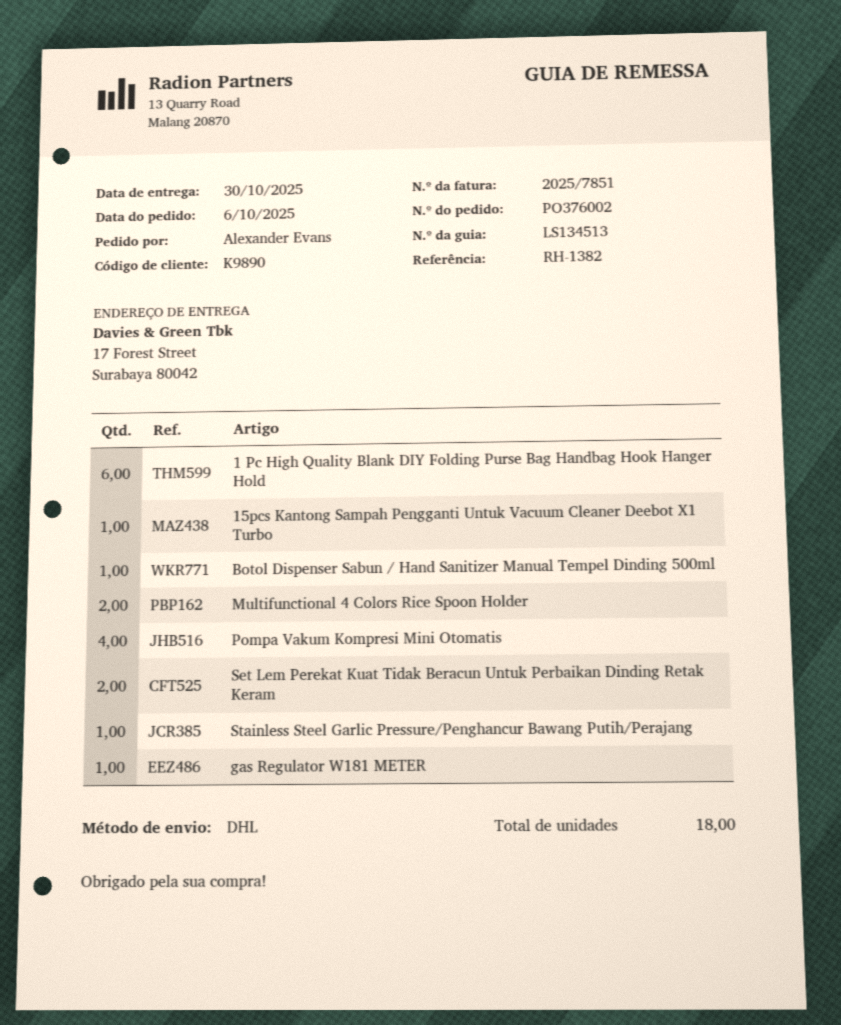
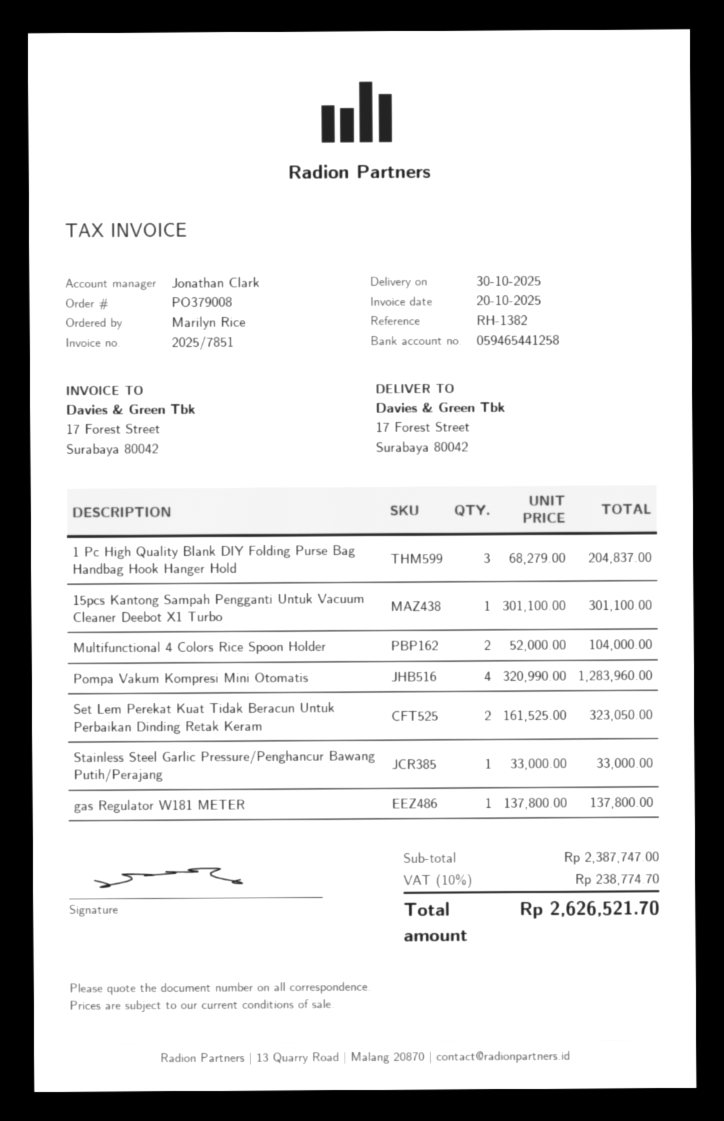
order number: PO376002 -> PO379008
ordered by: Alexander Evans -> Marilyn Rice
1 Pc High Quality Blank DIY Folding Purse Bag Handbag Hook Hanger Hold: 6 -> 3
Botol Dispenser Sabun / Hand Sanitizer Manual Tempel Dinding 500ml: 1 -> none

